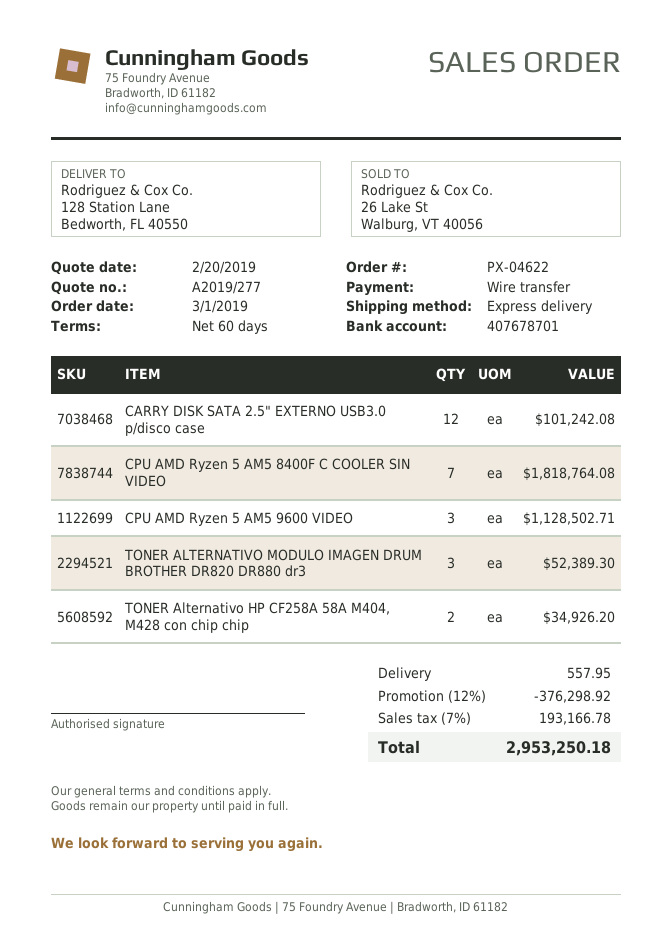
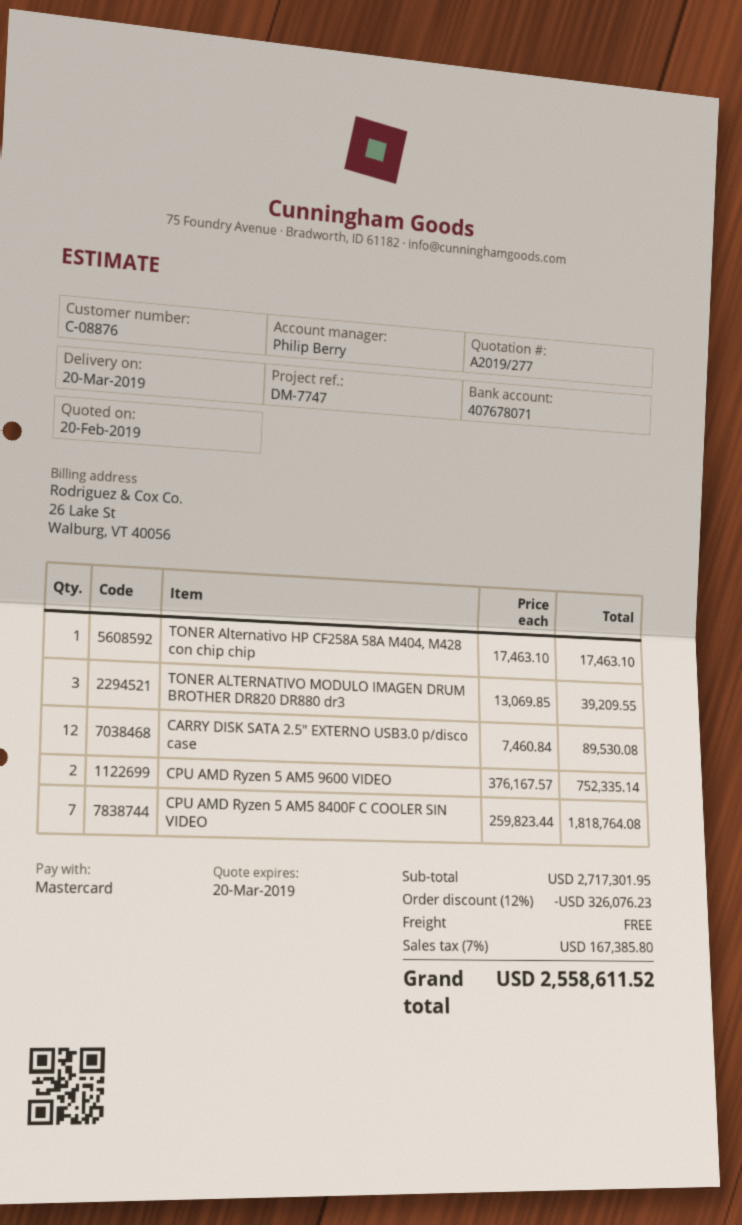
payment method: bank transfer -> Mastercard
bank account: 407678701 -> 407678071
CARRY DISK SATA 2.5" EXTERNO USB3.0 p/disco case: 12 for 101242.08 -> 12 for 89530.08
CPU AMD Ryzen 5 AM5 9600 VIDEO: 3 for 1128502.71 -> 2 for 752335.14
TONER ALTERNATIVO MODULO IMAGEN DRUM BROTHER DR820 DR880 dr3: 3 for 52389.30 -> 3 for 39209.55
TONER Alternativo HP CF258A 58A M404, M428 con chip chip: 2 for 34926.20 -> 1 for 17463.10
discount: 12% = 376298.92 -> 12% = 326076.23
shipping: 557.95 -> 0.00
tax: 7% = 193166.78 -> 7% = 167385.80
total: 2953250.18 -> 2558611.52

